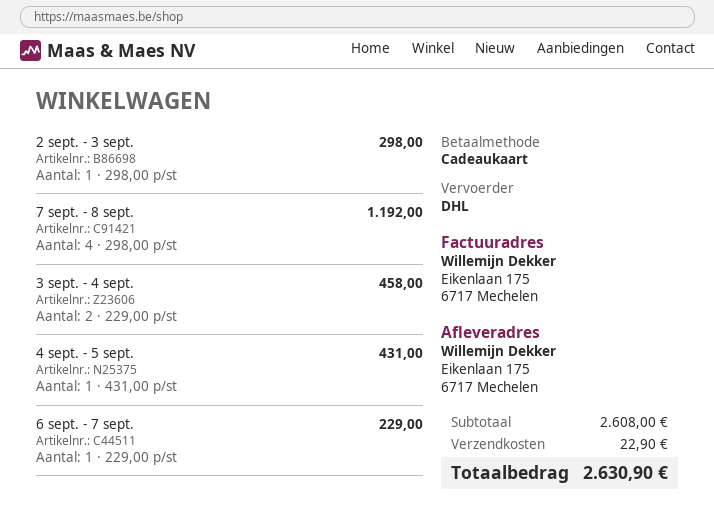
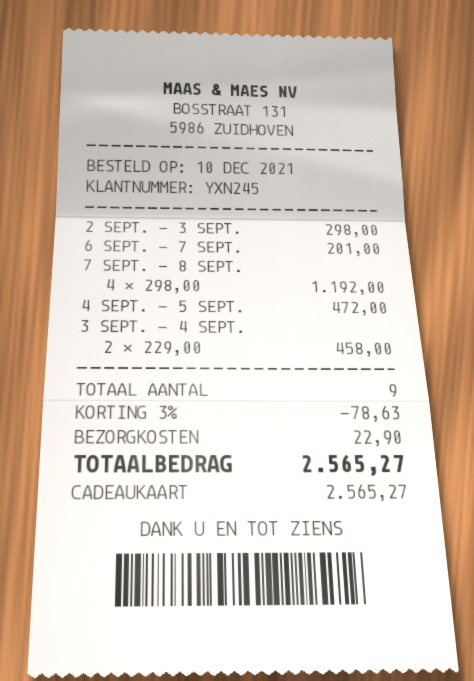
4 sept. - 5 sept.: 1 x 431.00 = 431.00 -> 1 x 472.00 = 472.00
6 sept. - 7 sept.: 1 x 229.00 = 229.00 -> 1 x 201.00 = 201.00
discount: none -> 3% = 78.63
total: 2630.90 -> 2565.27

